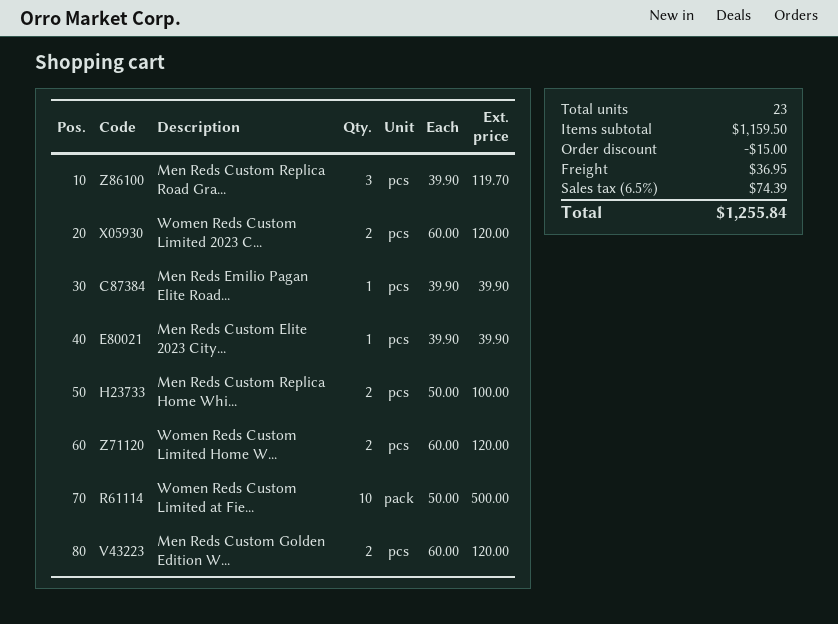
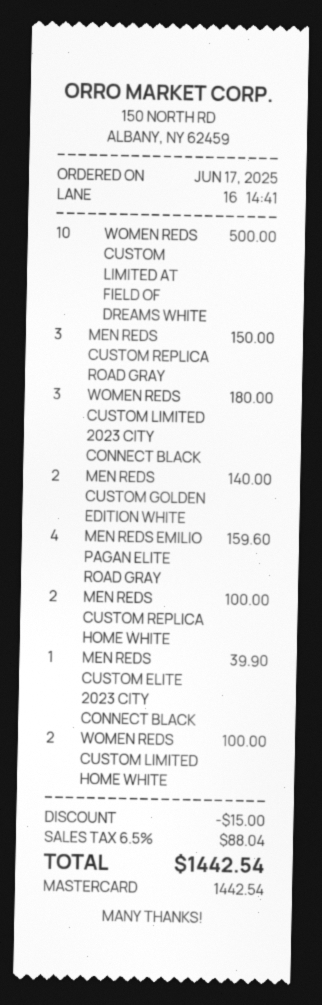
Men Reds Custom Replica Road Gra...: 3 for 119.70 -> 3 for 150.00
Women Reds Custom Limited 2023 C...: 2 for 120.00 -> 3 for 180.00
Men Reds Emilio Pagan Elite Road...: 1 for 39.90 -> 4 for 159.60
Women Reds Custom Limited Home W...: 2 for 120.00 -> 2 for 100.00
Men Reds Custom Golden Edition W...: 2 for 120.00 -> 2 for 140.00
shipping: 36.95 -> none
tax: 6.5% = 74.39 -> 6.5% = 88.04
total: 1255.84 -> 1442.54

